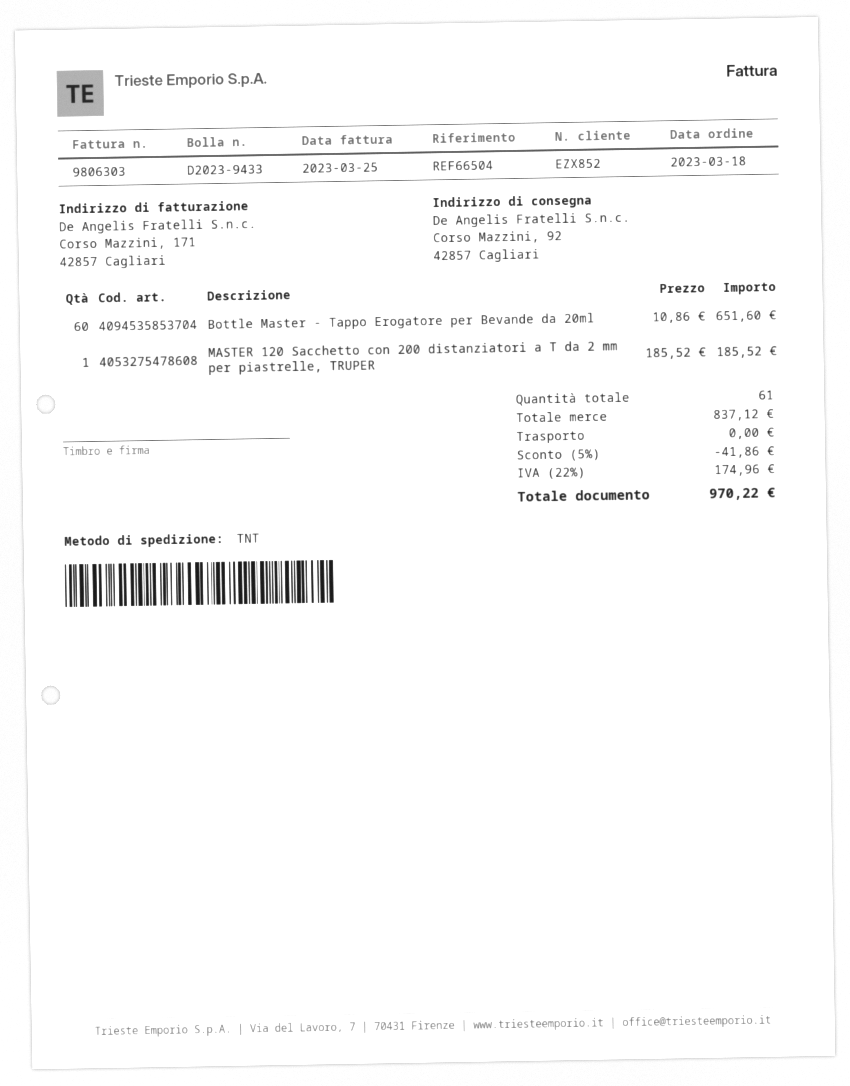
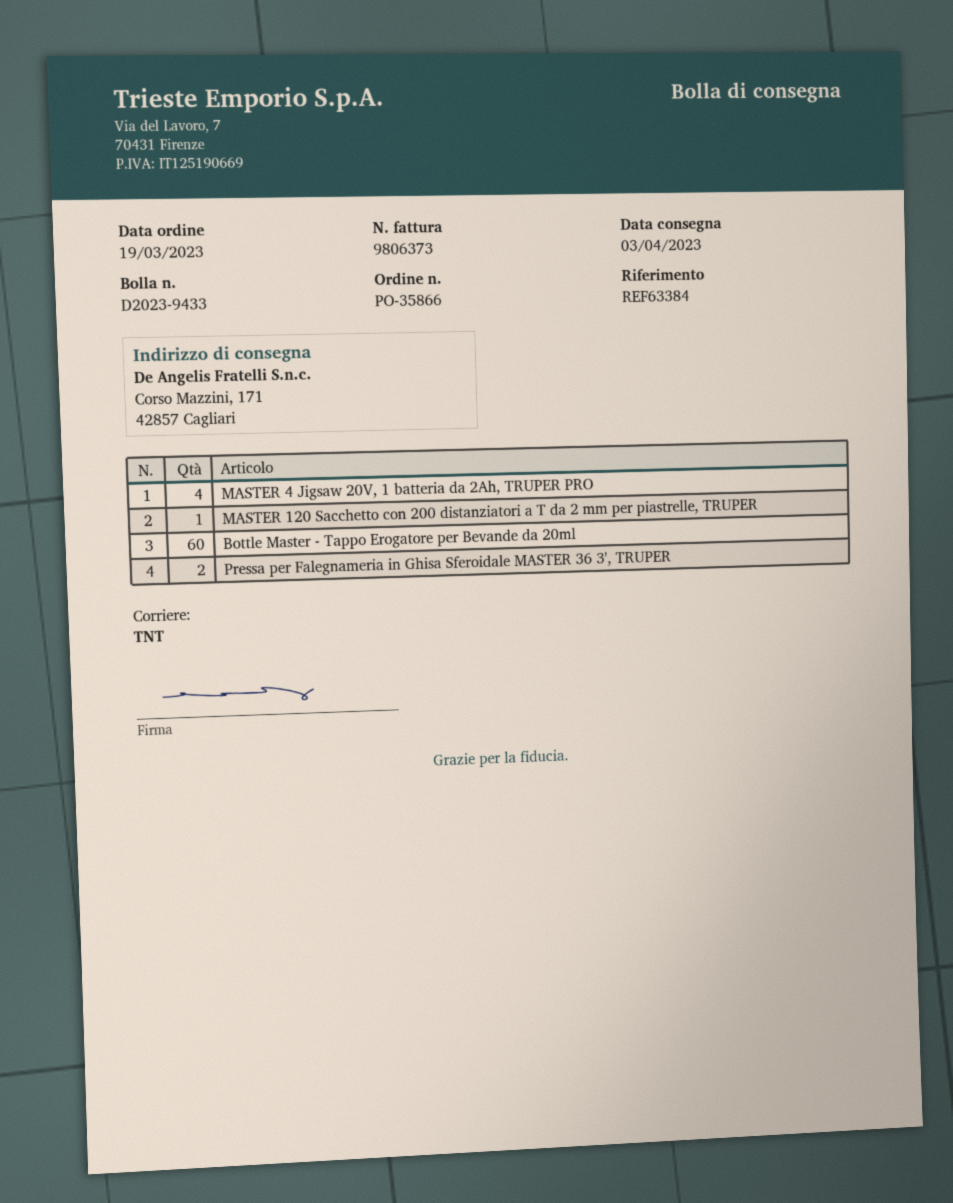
order date: 2023-03-18 -> 2023-03-19
invoice number: 9806303 -> 9806373
reference: REF66504 -> REF63384
ship to: Corso Mazzini, 92, 42857 Cagliari -> Corso Mazzini, 171, 42857 Cagliari
MASTER 4 Jigsaw 20V, 1 batteria da 2Ah, TRUPER PRO: none -> 4
Pressa per Falegnameria in Ghisa Sferoidale MASTER 36 3', TRUPER: none -> 2

